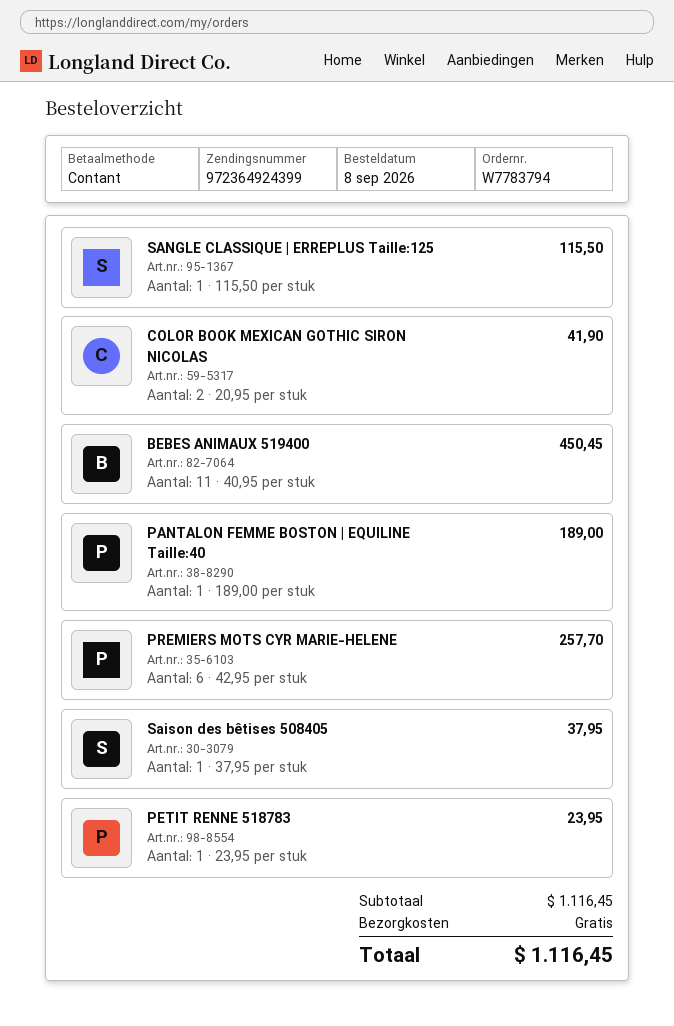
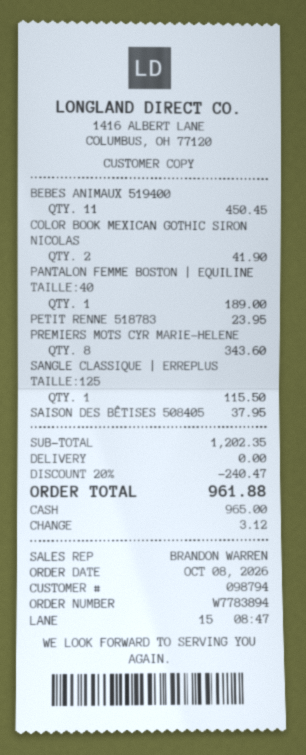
order number: W7783794 -> W7783894
order date: 2026-09-08 -> 2026-10-08
PREMIERS MOTS CYR MARIE-HELENE: 6 for 257.70 -> 8 for 343.60
subtotal: 1116.45 -> 1202.35
discount: none -> 20% = 240.47
total: 1116.45 -> 961.88

